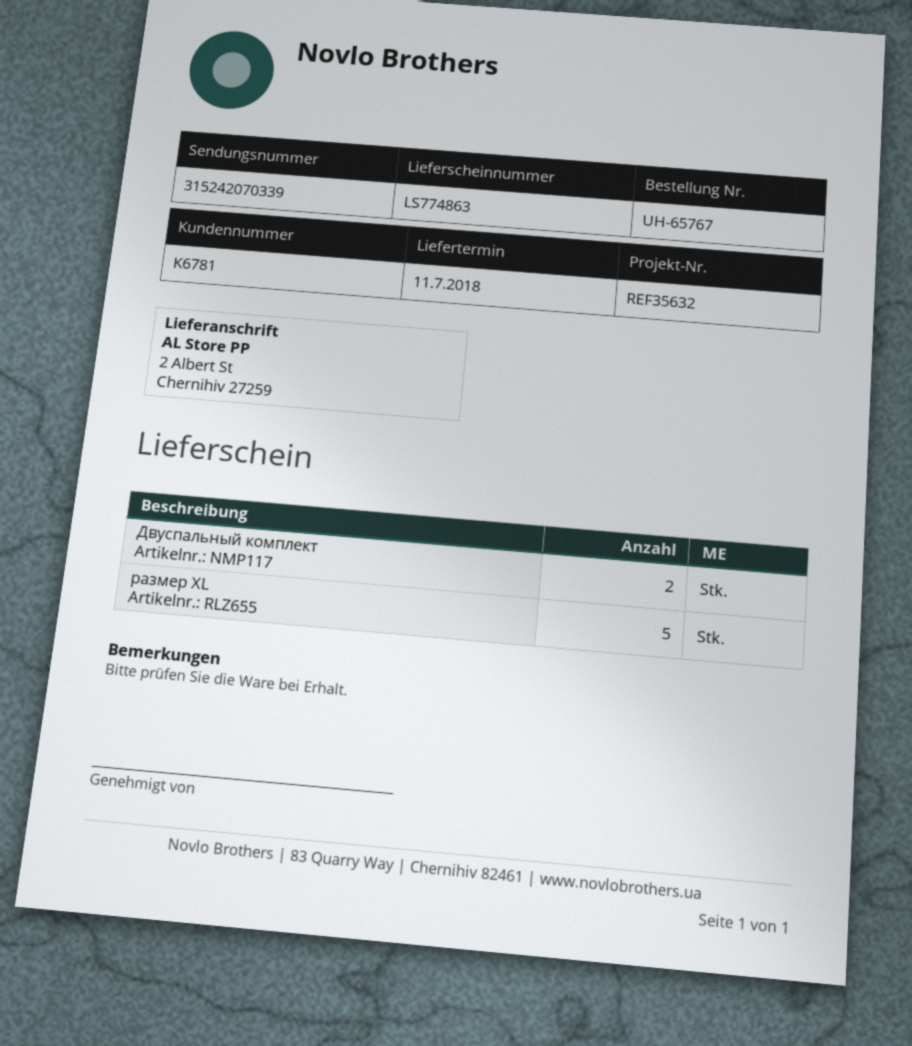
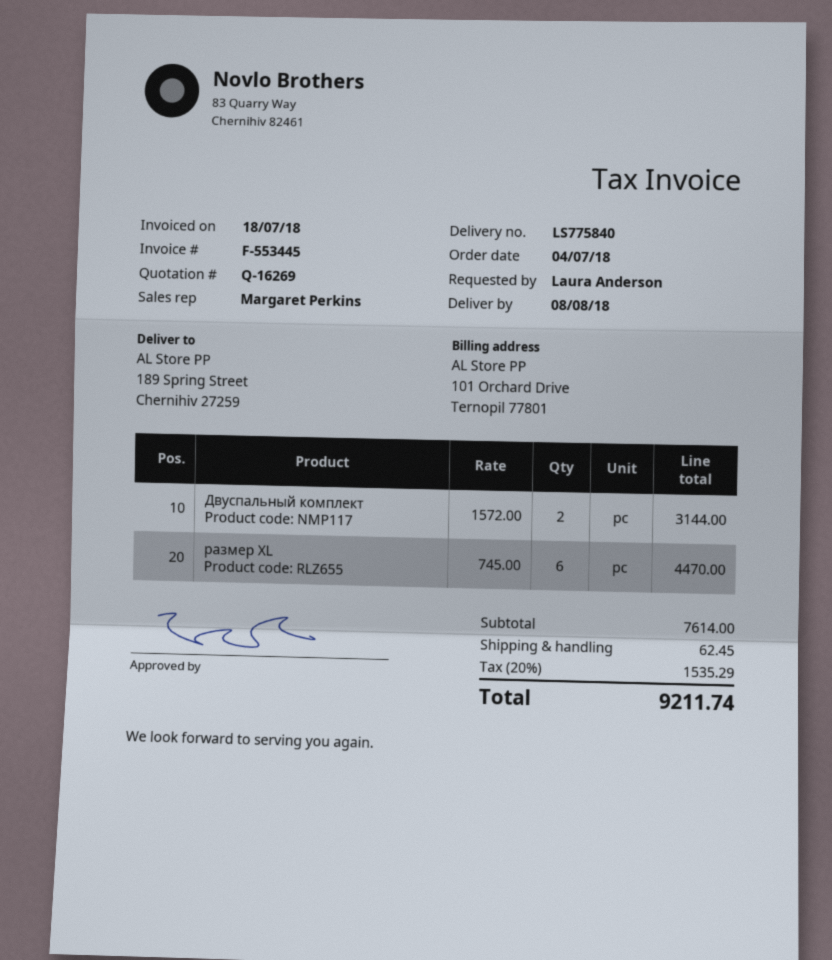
delivery note number: LS774863 -> LS775840
delivery date: 2018-07-11 -> 2018-08-08
ship to: 2 Albert St, Chernihiv 27259 -> 189 Spring Street, Chernihiv 27259
размер XL: 5 -> 6

